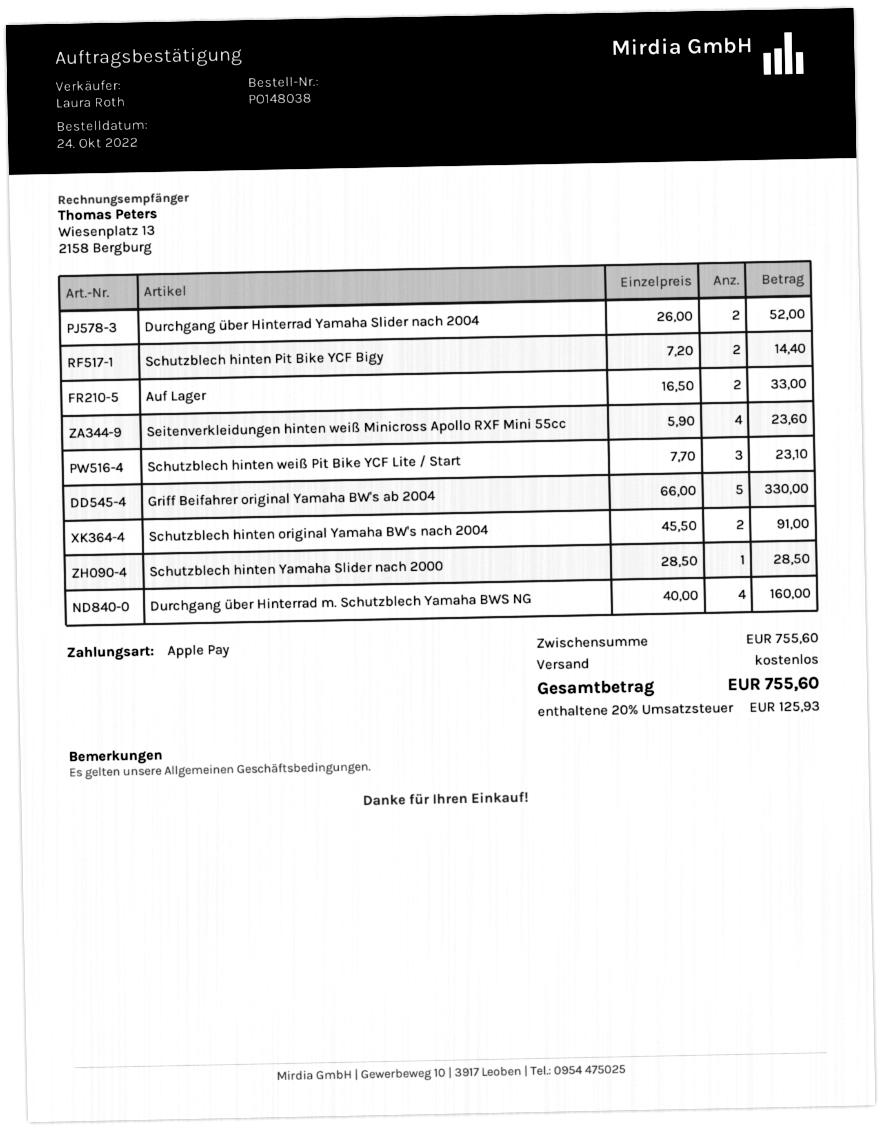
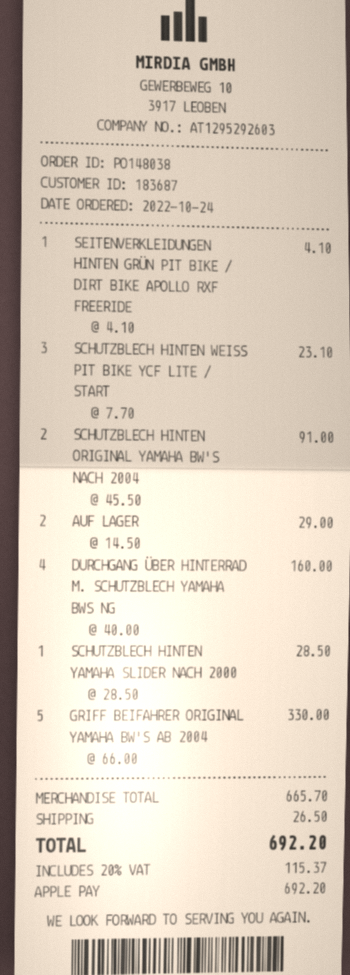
Durchgang über Hinterrad Yamaha Slider nach 2004: 2 x 26.00 = 52.00 -> none
Schutzblech hinten Pit Bike YCF Bigy: 2 x 7.20 = 14.40 -> none
Auf Lager: 2 x 16.50 = 33.00 -> 2 x 14.50 = 29.00
Seitenverkleidungen hinten weiß Minicross Apollo RXF Mini 55cc: 4 x 5.90 = 23.60 -> none
SEITENVERKLEIDUNGEN HINTEN GRÜN PIT BIKE / DIRT BIKE APOLLO RXF FREERIDE: none -> 1 x 4.10 = 4.10
subtotal: 755.60 -> 665.70
shipping: 0.00 -> 26.50
tax: 20% = 125.93 -> 20% = 115.37
total: 755.60 -> 692.20

